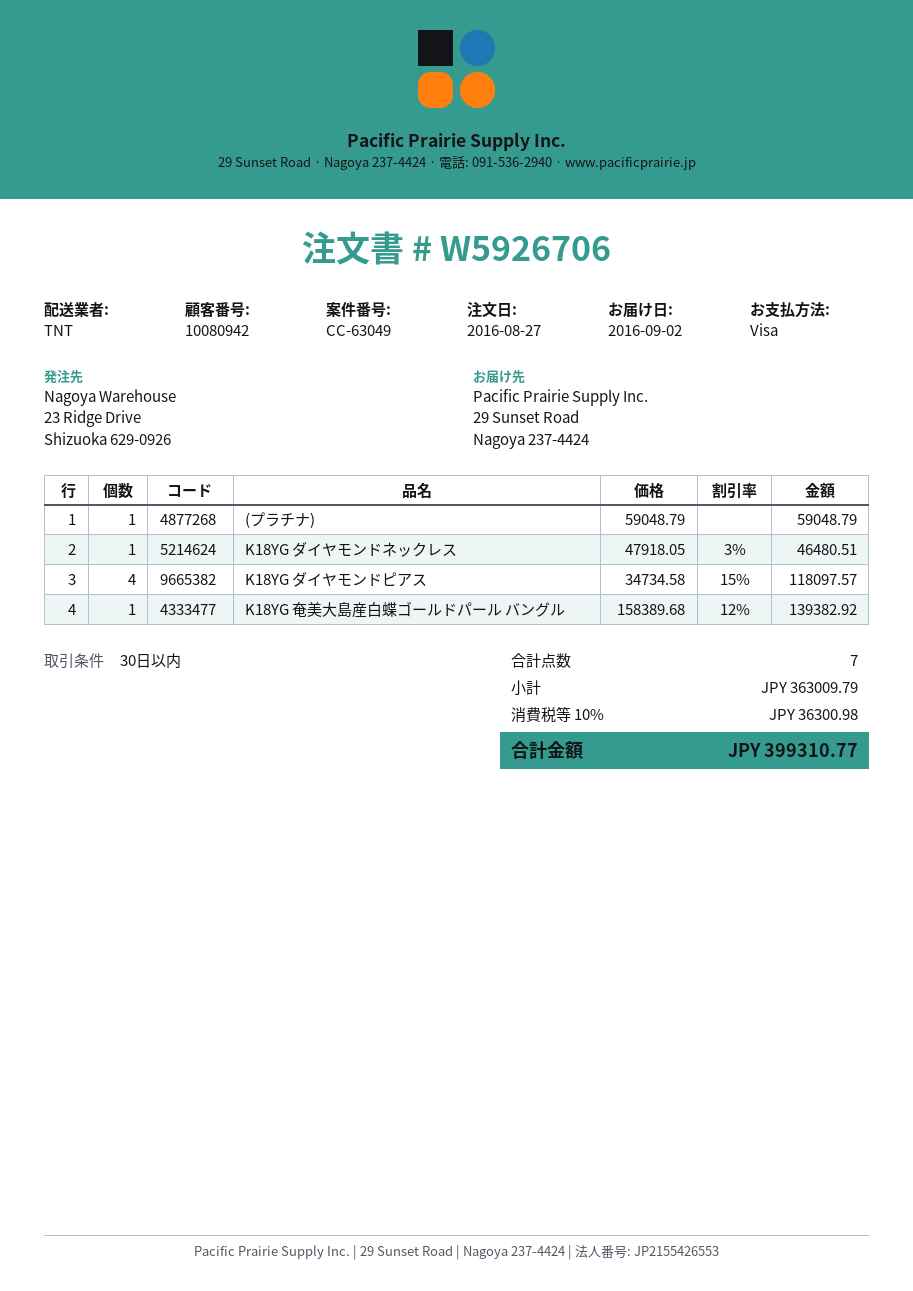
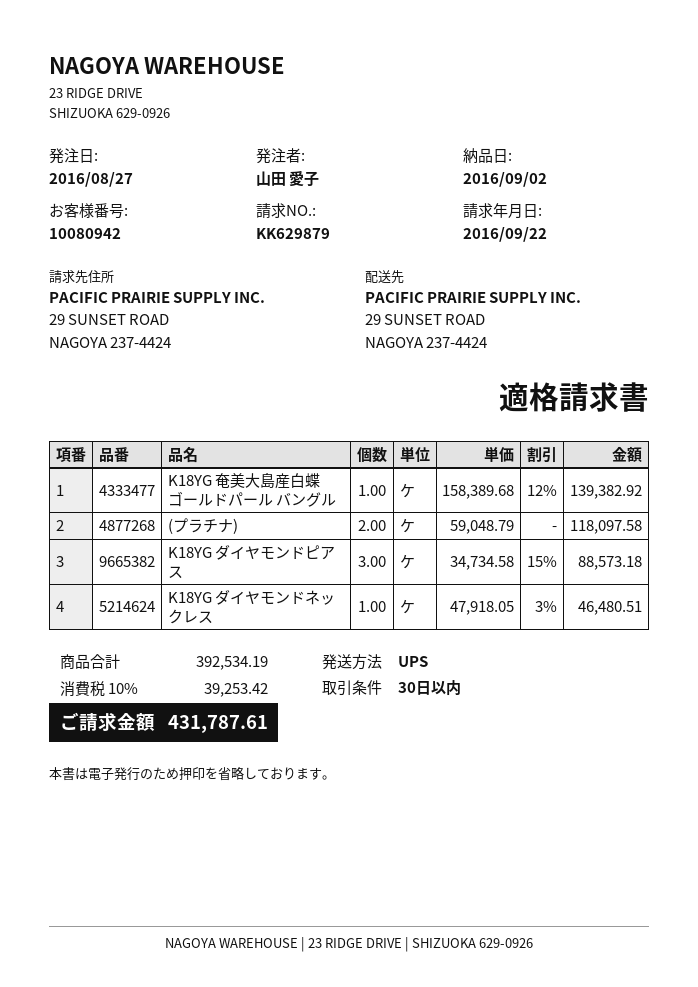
shipping method: TNT -> UPS
(プラチナ): 1 x 59048.79 = 59048.79 -> 2 x 59048.79 = 118097.58
K18YG ダイヤモンドピアス: 4 x 34734.58 - 15% = 118097.57 -> 3 x 34734.58 - 15% = 88573.18
subtotal: 363009.79 -> 392534.19
tax: 10% = 36300.98 -> 10% = 39253.42
total: 399310.77 -> 431787.61

